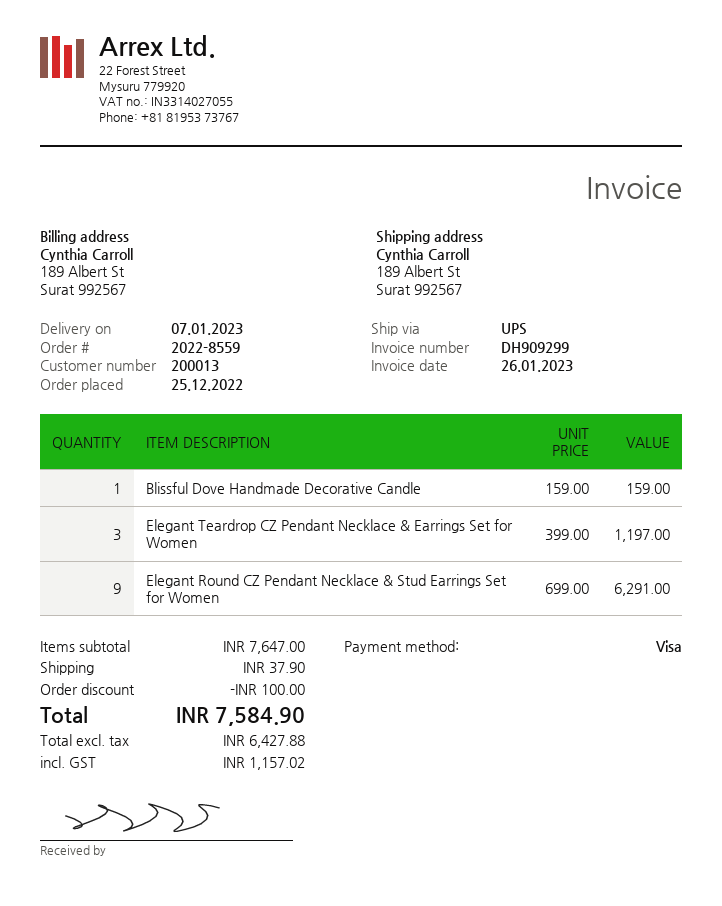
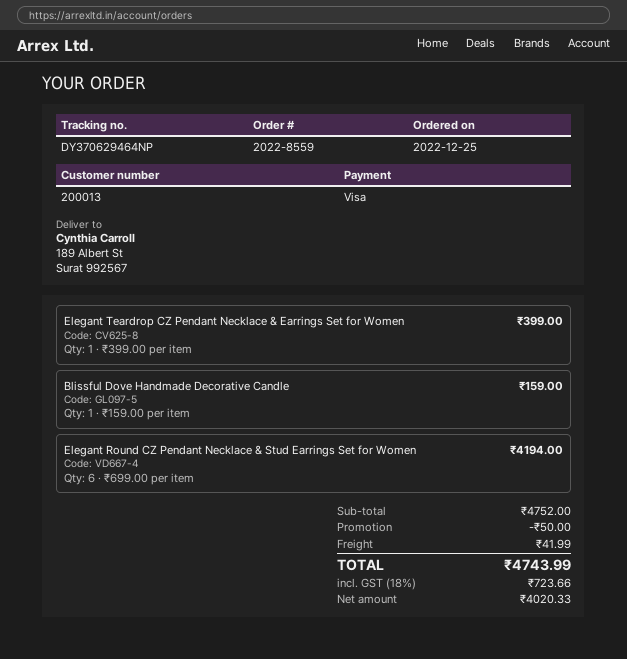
Elegant Teardrop CZ Pendant Necklace & Earrings Set for Women: 3 x 399.00 = 1197.00 -> 1 x 399.00 = 399.00
Elegant Round CZ Pendant Necklace & Stud Earrings Set for Women: 9 x 699.00 = 6291.00 -> 6 x 699.00 = 4194.00
subtotal: 7647.00 -> 4752.00
discount: 100.00 -> 50.00
shipping: 37.90 -> 41.99
net: 6427.88 -> 4020.33
tax: 1157.02 -> 723.66
total: 7584.90 -> 4743.99

